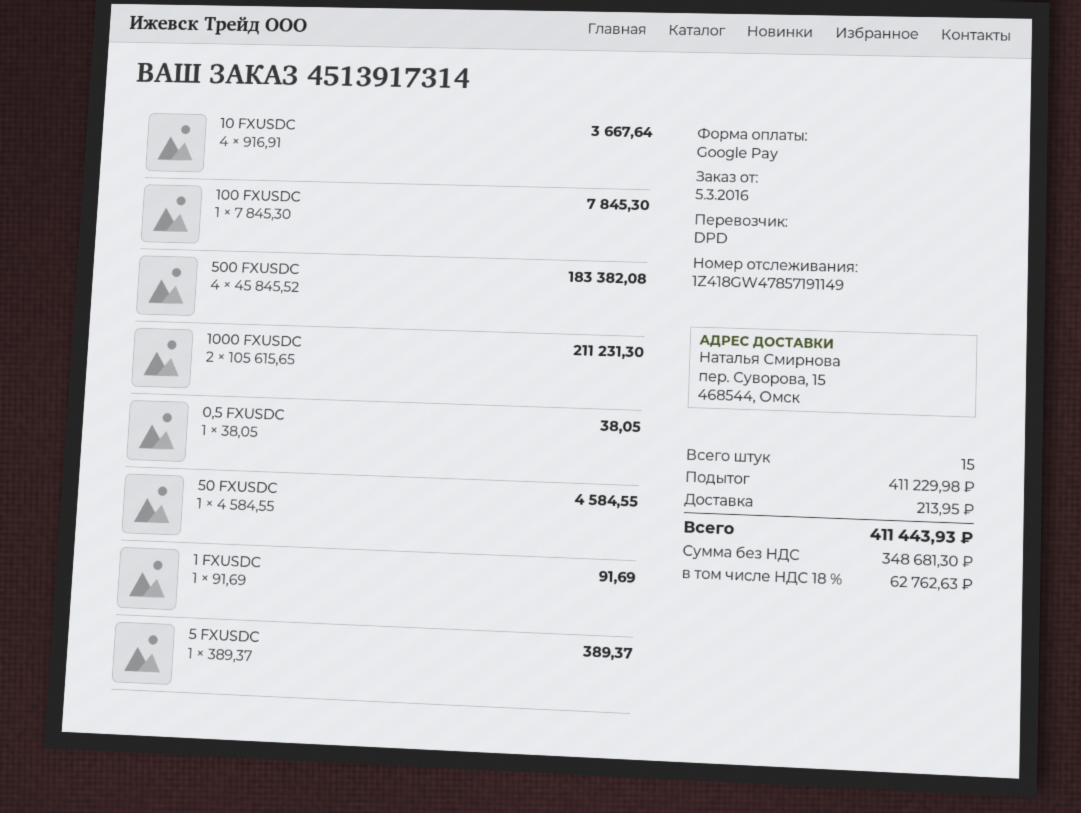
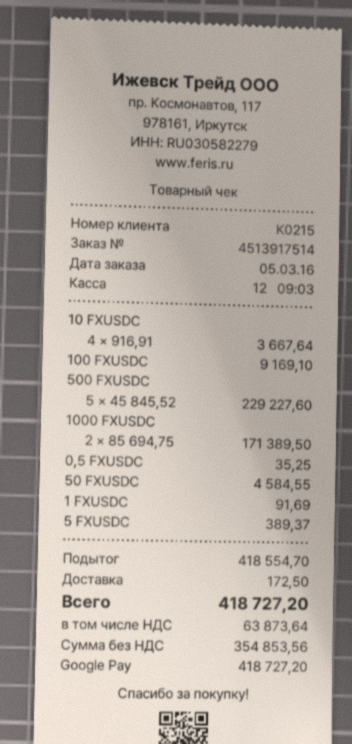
order number: 4513917314 -> 4513917514
100 FXUSDC: 1 x 7845.30 = 7845.30 -> 1 x 9169.10 = 9169.10
500 FXUSDC: 4 x 45845.52 = 183382.08 -> 5 x 45845.52 = 229227.60
1000 FXUSDC: 2 x 105615.65 = 211231.30 -> 2 x 85694.75 = 171389.50
0,5 FXUSDC: 1 x 38.05 = 38.05 -> 1 x 35.25 = 35.25
subtotal: 411229.98 -> 418554.70
shipping: 213.95 -> 172.50
net: 348681.30 -> 354853.56
tax: 62762.63 -> 63873.64
total: 411443.93 -> 418727.20

